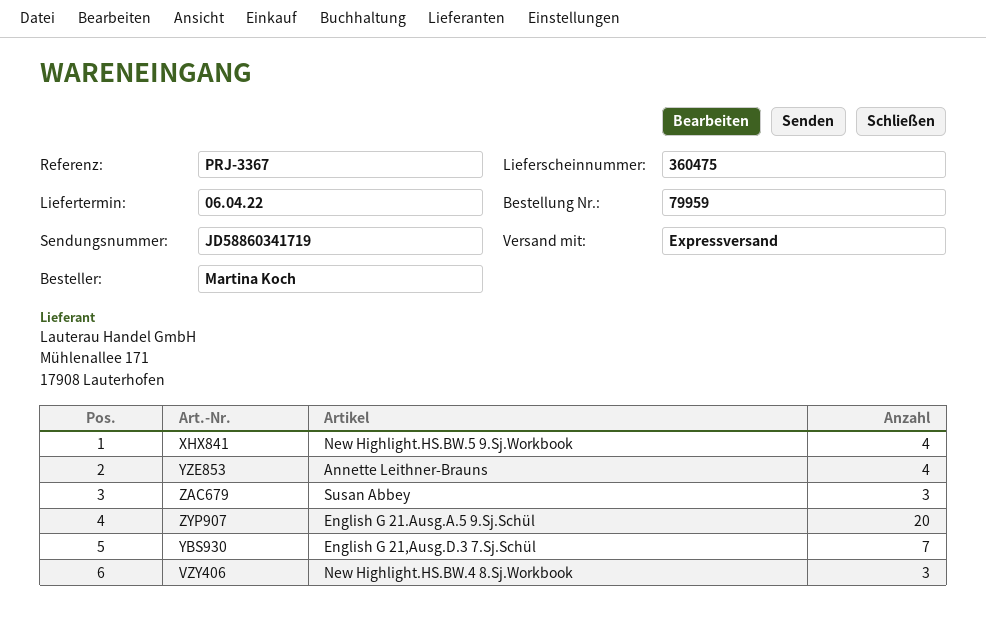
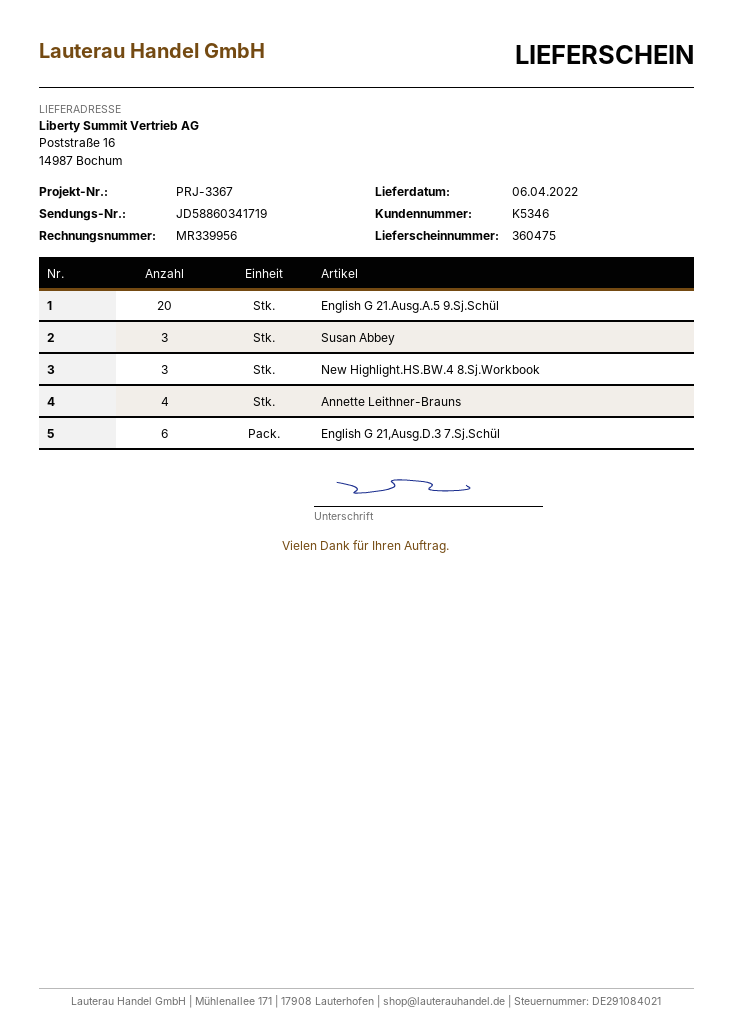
New Highlight.HS.BW.5 9.Sj.Workbook: 4 -> none
English G 21,Ausg.D.3 7.Sj.Schül: 7 -> 6

